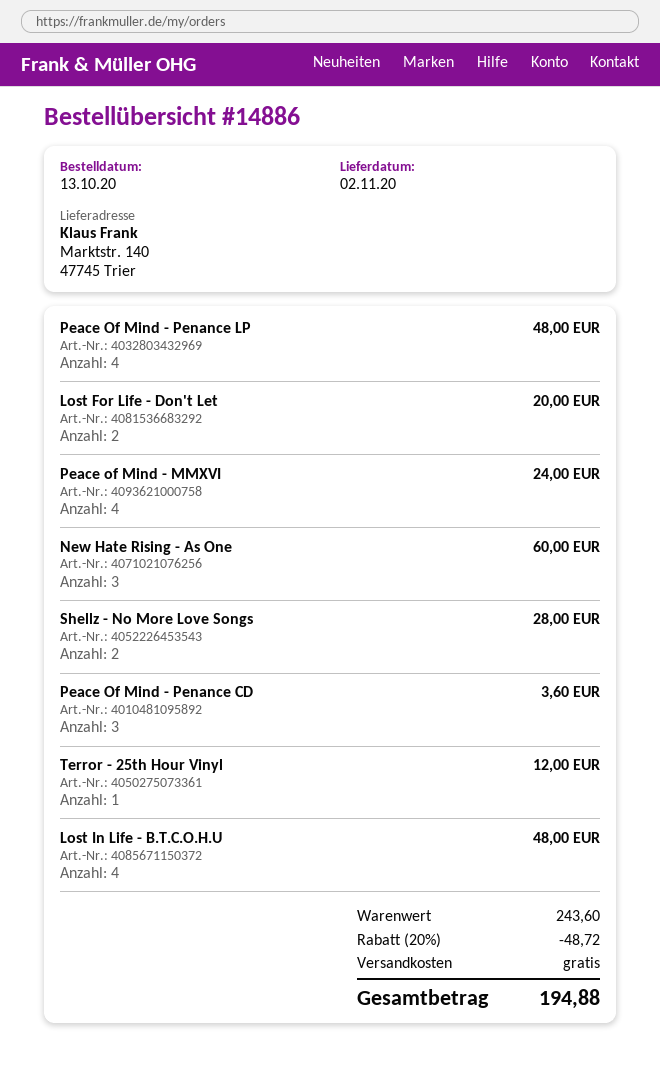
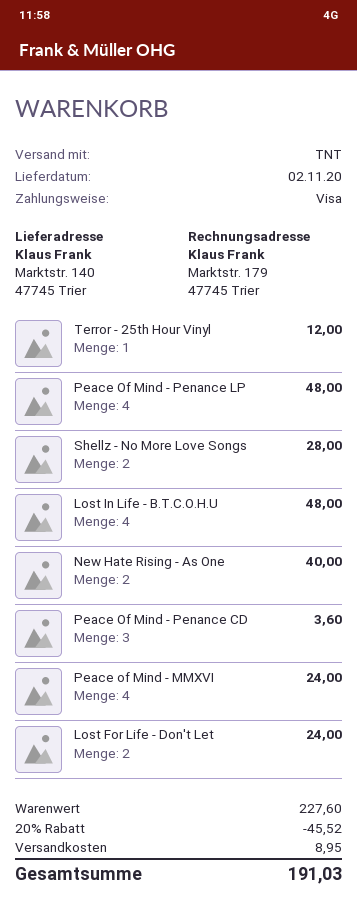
Lost For Life - Don't Let: 2 for 20.00 -> 2 for 24.00
New Hate Rising - As One: 3 for 60.00 -> 2 for 40.00
subtotal: 243.60 -> 227.60
discount: 20% = 48.72 -> 20% = 45.52
shipping: 0.00 -> 8.95
total: 194.88 -> 191.03

